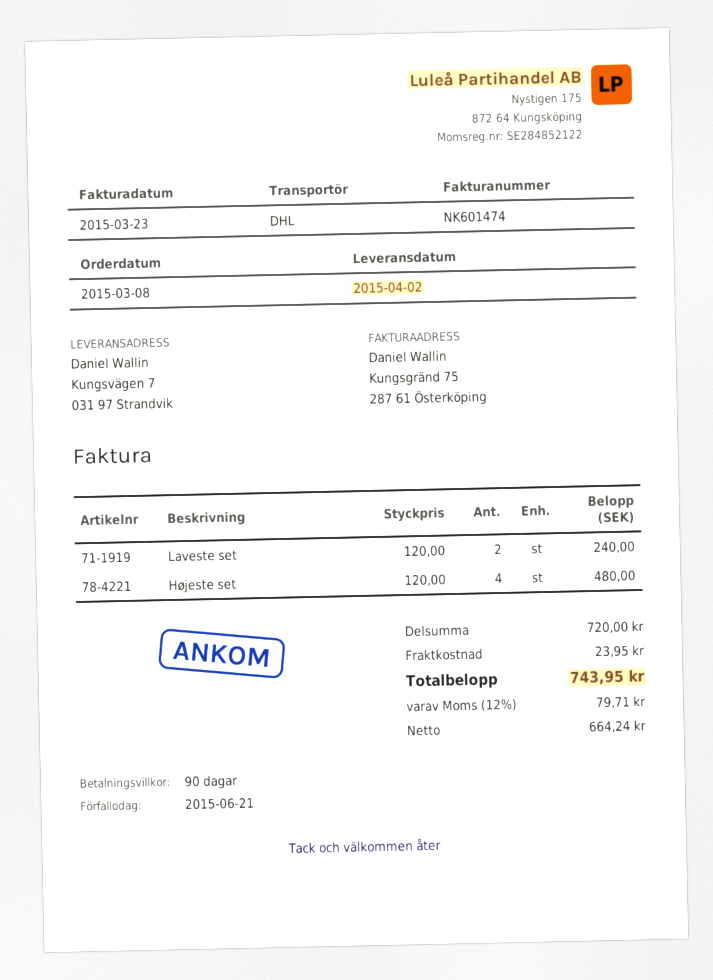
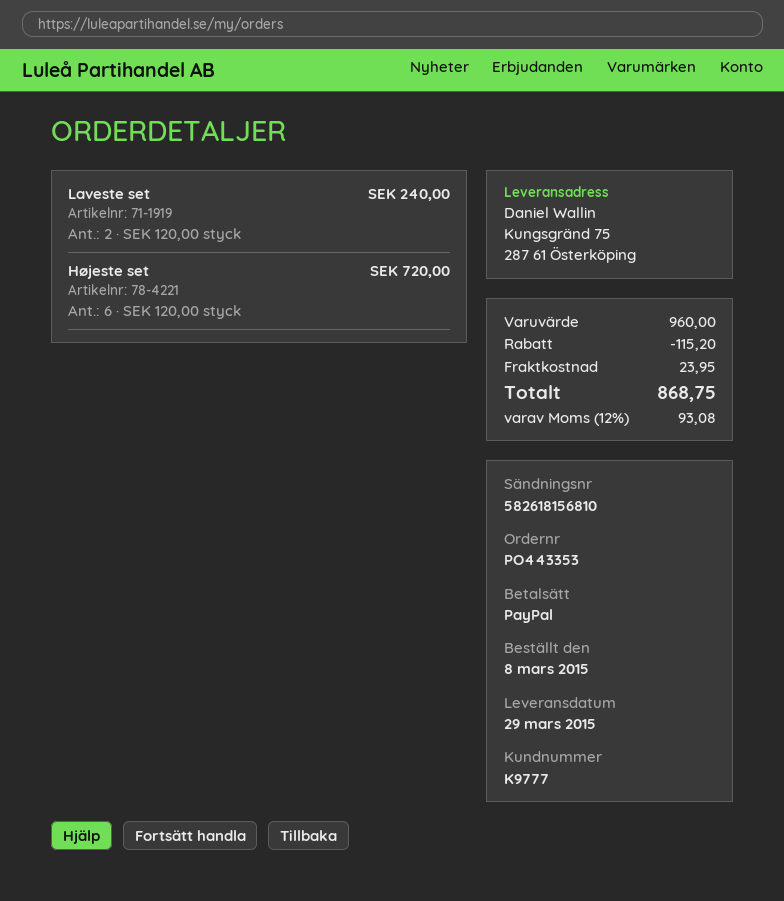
delivery date: 2015-04-02 -> 2015-03-29
ship to: Kungsvägen 7, 031 97 Strandvik -> Kungsgränd 75, 287 61 Österköping
Højeste set: 4 x 120.00 = 480.00 -> 6 x 120.00 = 720.00
subtotal: 720.00 -> 960.00
discount: none -> 115.20
tax: 12% = 79.71 -> 12% = 93.08
total: 743.95 -> 868.75

